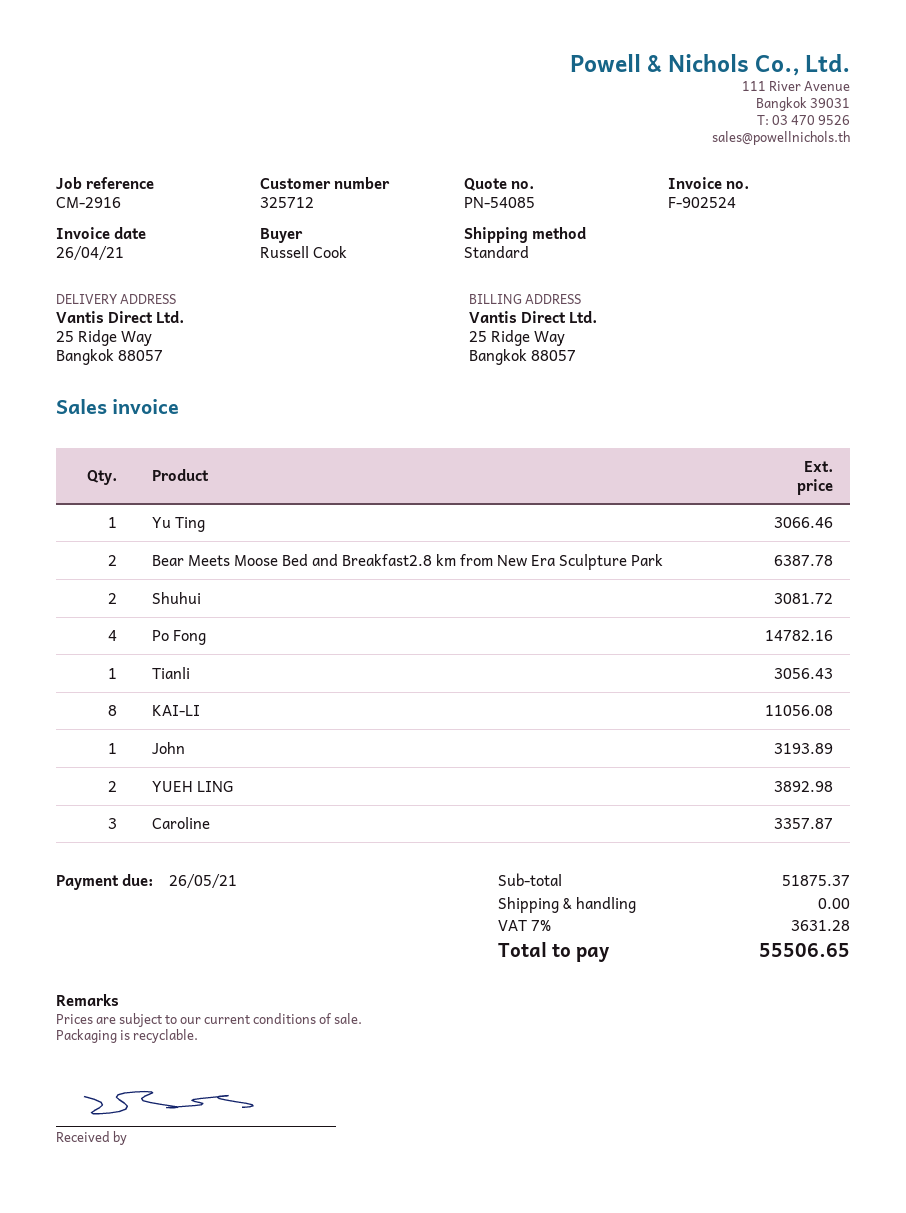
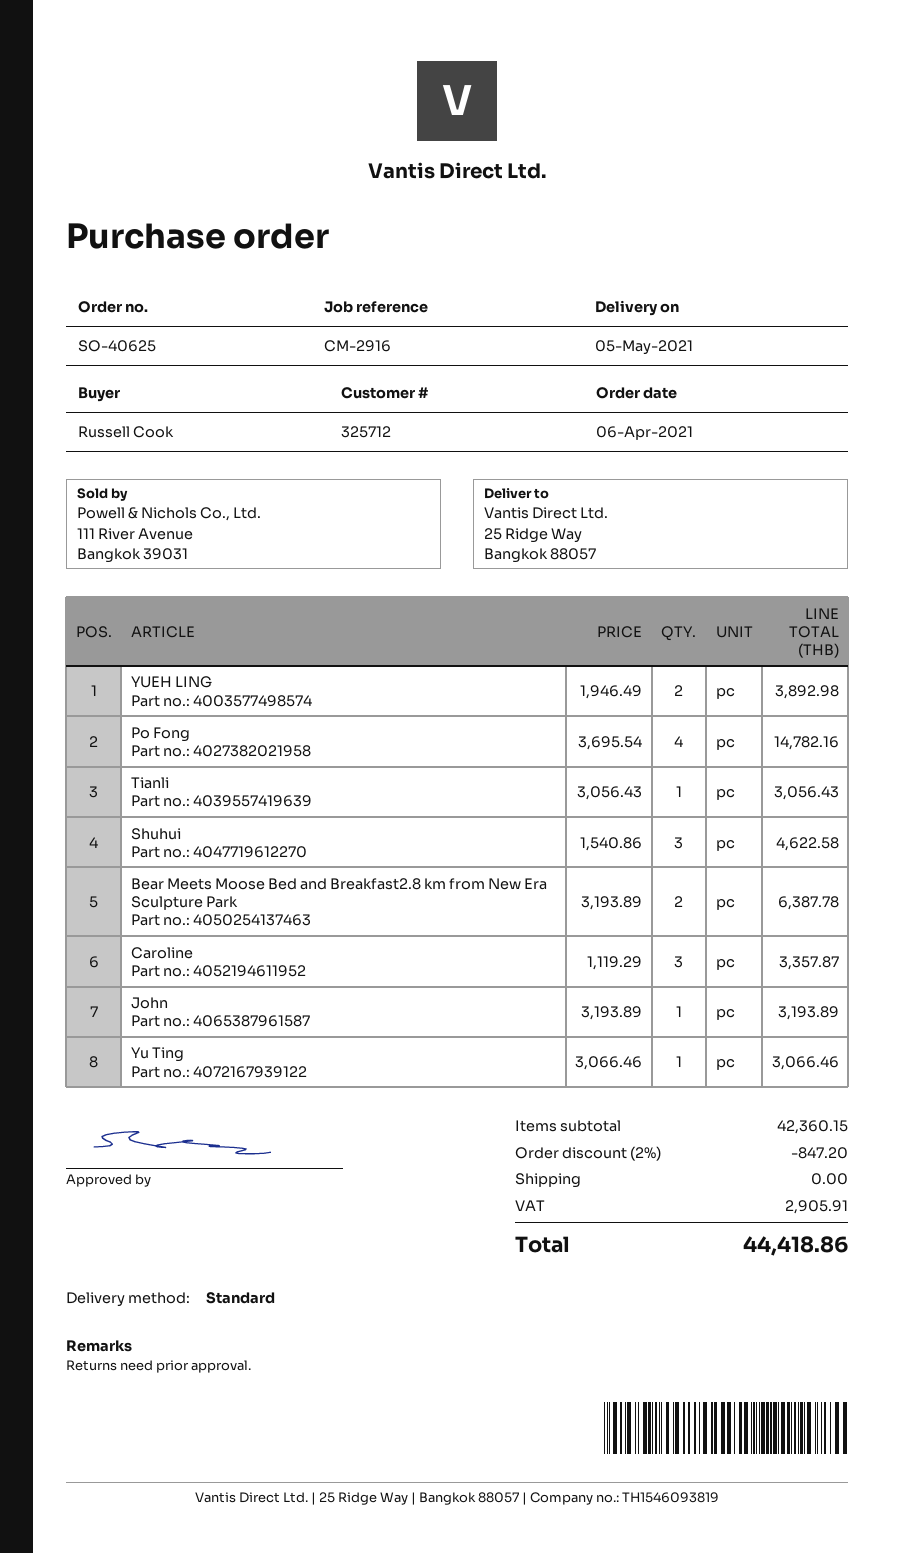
Shuhui: 2 for 3081.72 -> 3 for 4622.58
KAI-LI: 8 for 11056.08 -> none
subtotal: 51875.37 -> 42360.15
discount: none -> 2% = 847.20
tax: 3631.28 -> 2905.91
total: 55506.65 -> 44418.86

